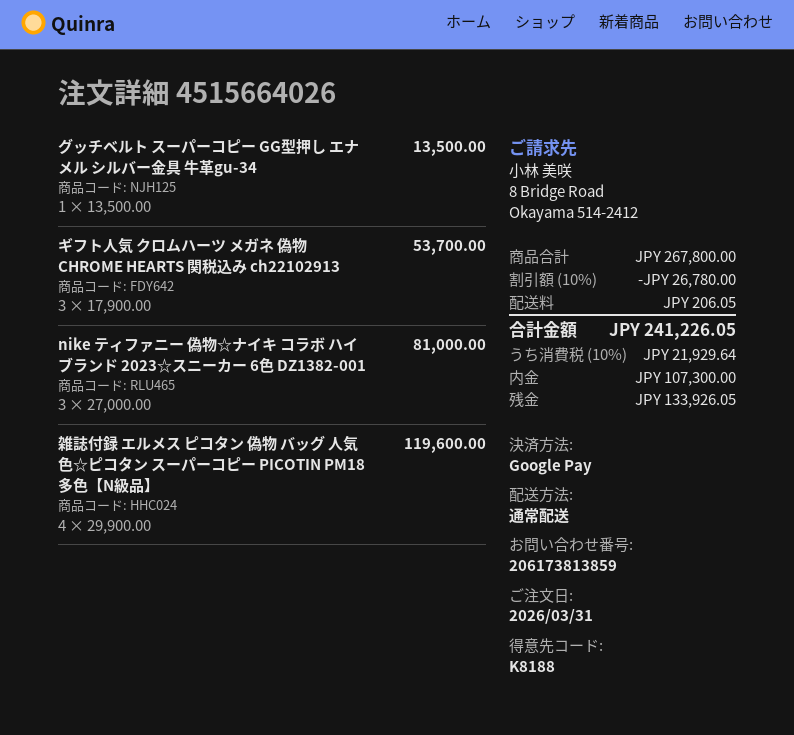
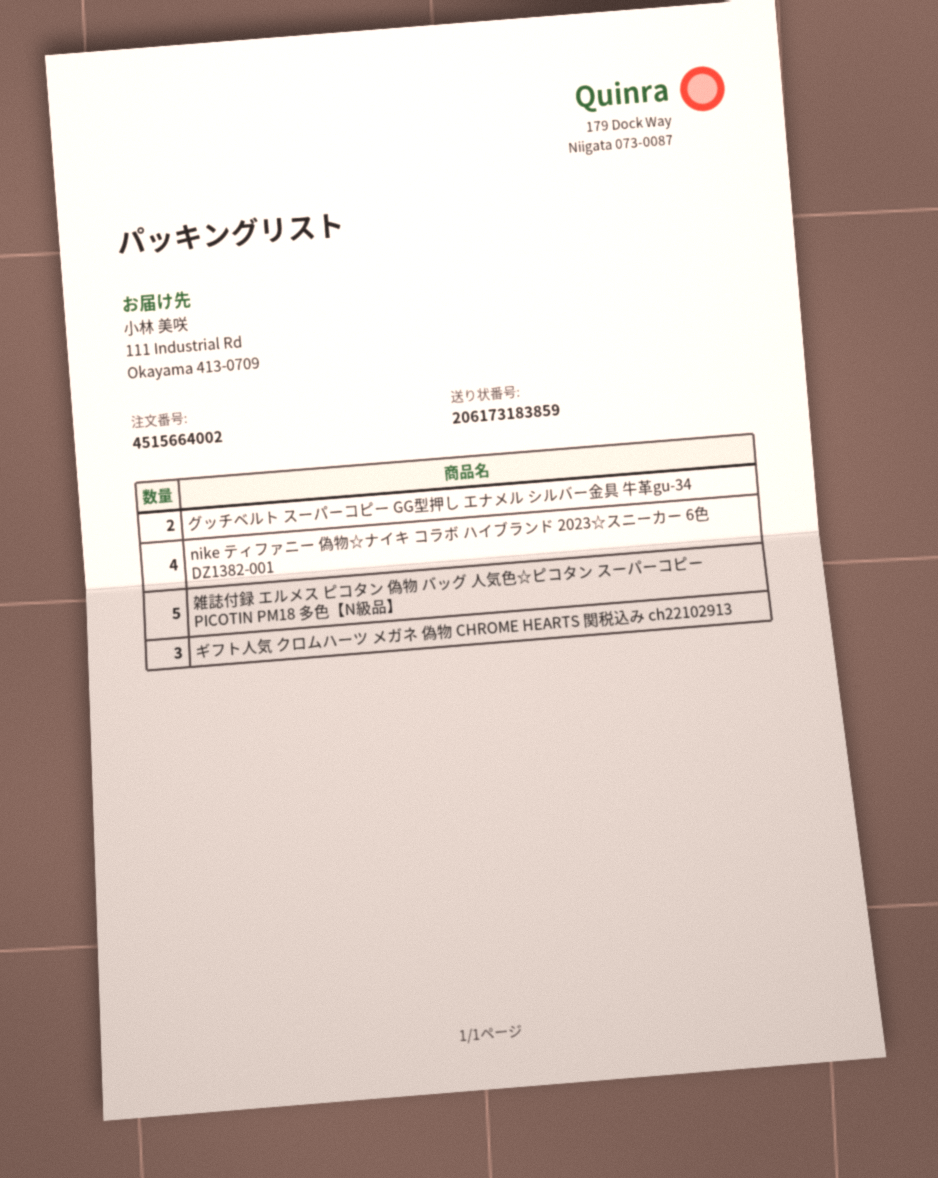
order number: 4515664026 -> 4515664002
tracking number: 206173813859 -> 206173183859
グッチベルト スーパーコピー GG型押し エナメル シルバー金具 牛革gu-34: 1 -> 2
nike ティファニー 偽物☆ナイキ コラボ ハイブランド 2023☆スニーカー 6色 DZ1382-001: 3 -> 4
雑誌付録 エルメス ピコタン 偽物 バッグ 人気色☆ピコタン スーパーコピー PICOTIN PM18 多色【N級品】: 4 -> 5

